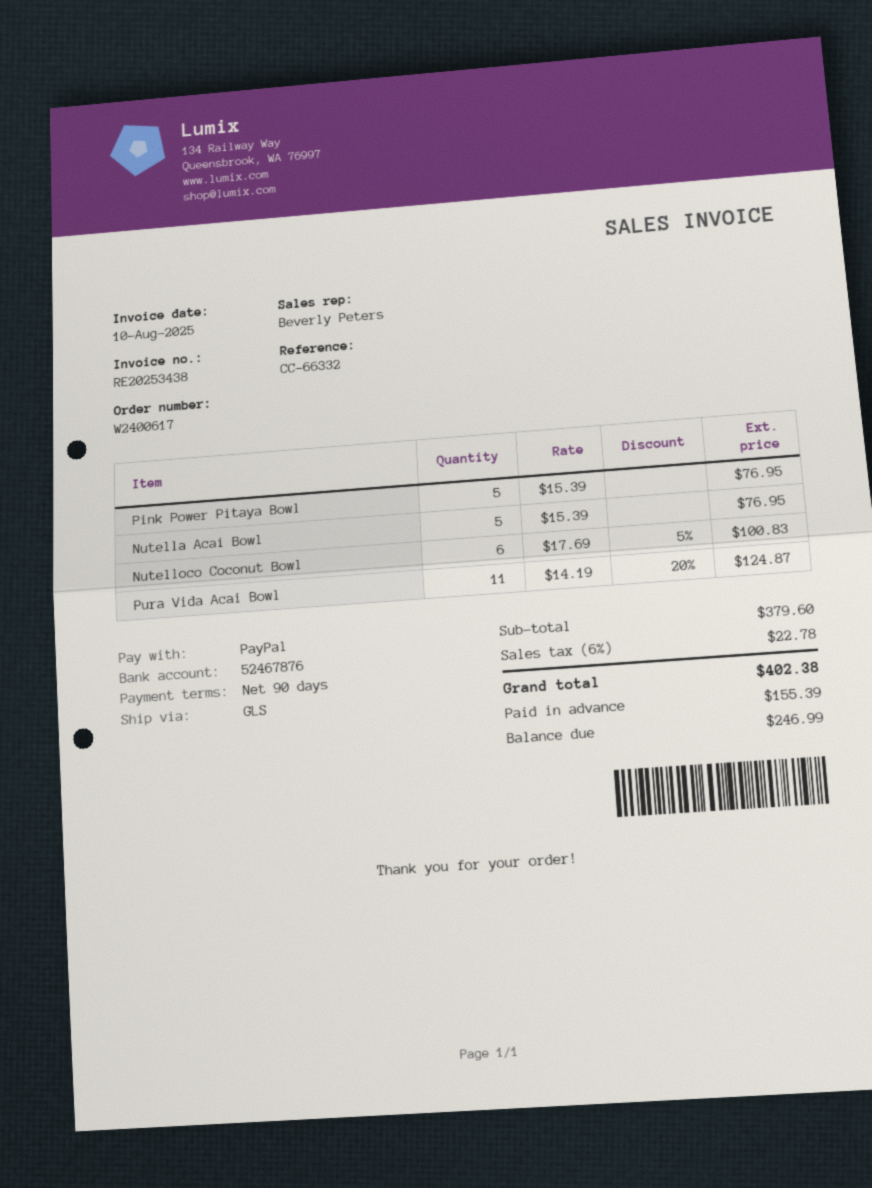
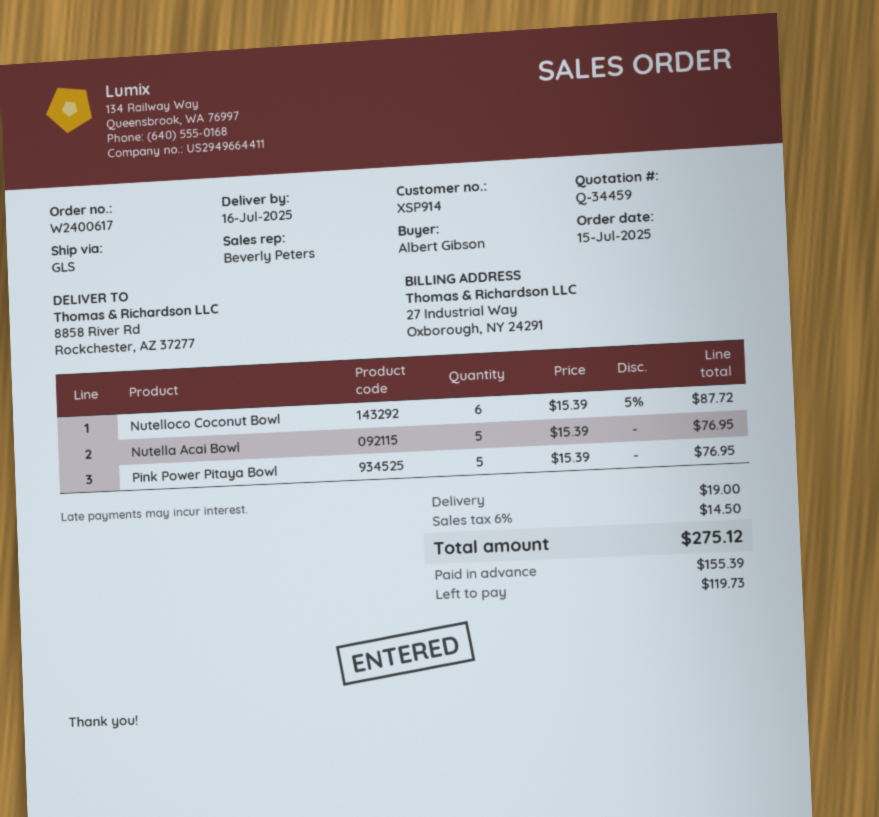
Nutelloco Coconut Bowl: 6 x 17.69 - 5% = 100.83 -> 6 x 15.39 - 5% = 87.72
Pura Vida Acai Bowl: 11 x 14.19 - 20% = 124.87 -> none
shipping: none -> 19.00
tax: 6% = 22.78 -> 6% = 14.50
total: 402.38 -> 275.12
balance: 246.99 -> 119.73

